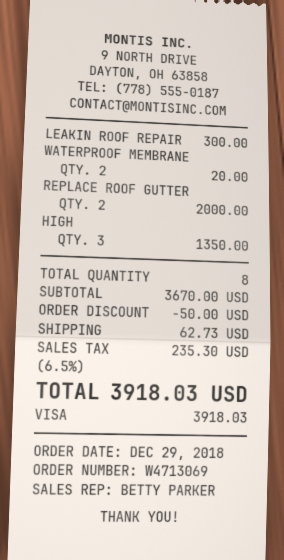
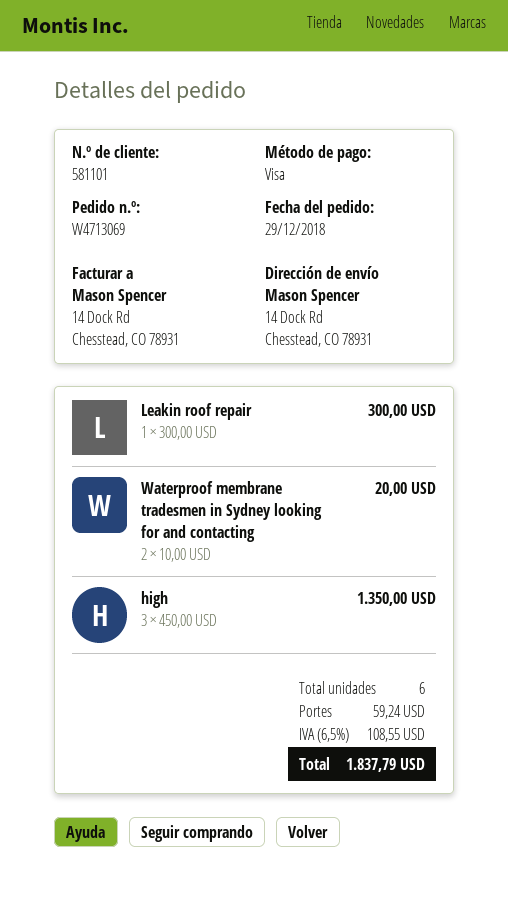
REPLACE ROOF GUTTER: 2 for 2000.00 -> none
total quantity: 8 -> 6
discount: 50.00 -> none
shipping: 62.73 -> 59.24
tax: 6.5% = 235.30 -> 6.5% = 108.55
total: 3918.03 -> 1837.79

